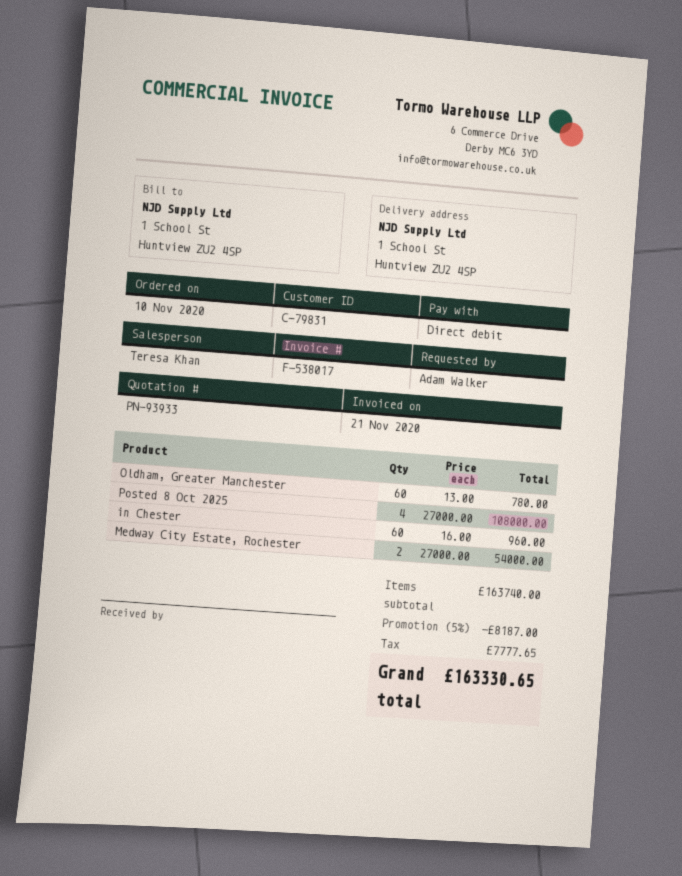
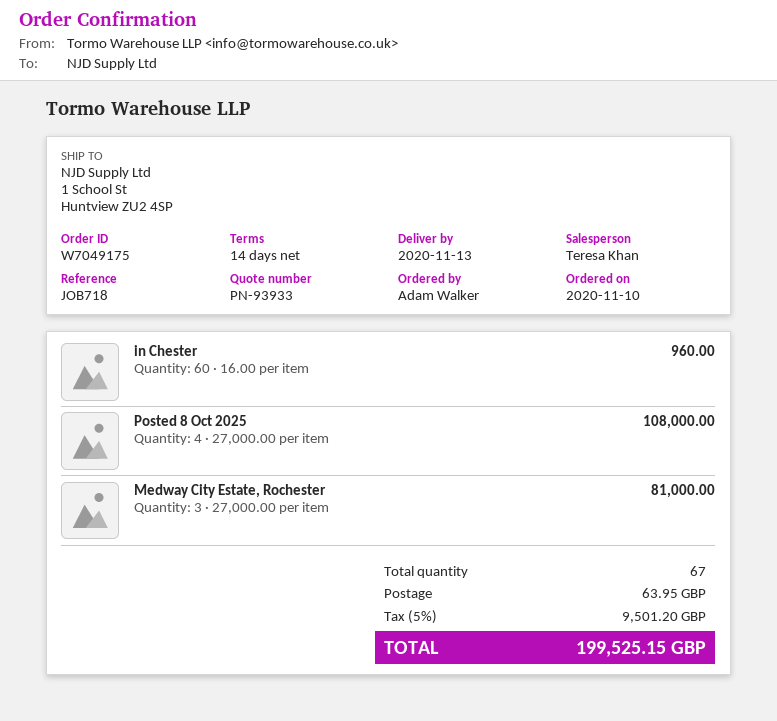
Oldham, Greater Manchester: 60 x 13.00 = 780.00 -> none
Medway City Estate, Rochester: 2 x 27000.00 = 54000.00 -> 3 x 27000.00 = 81000.00
discount: 5% = 8187.00 -> none
shipping: none -> 63.95
tax: 7777.65 -> 9501.20
total: 163330.65 -> 199525.15

